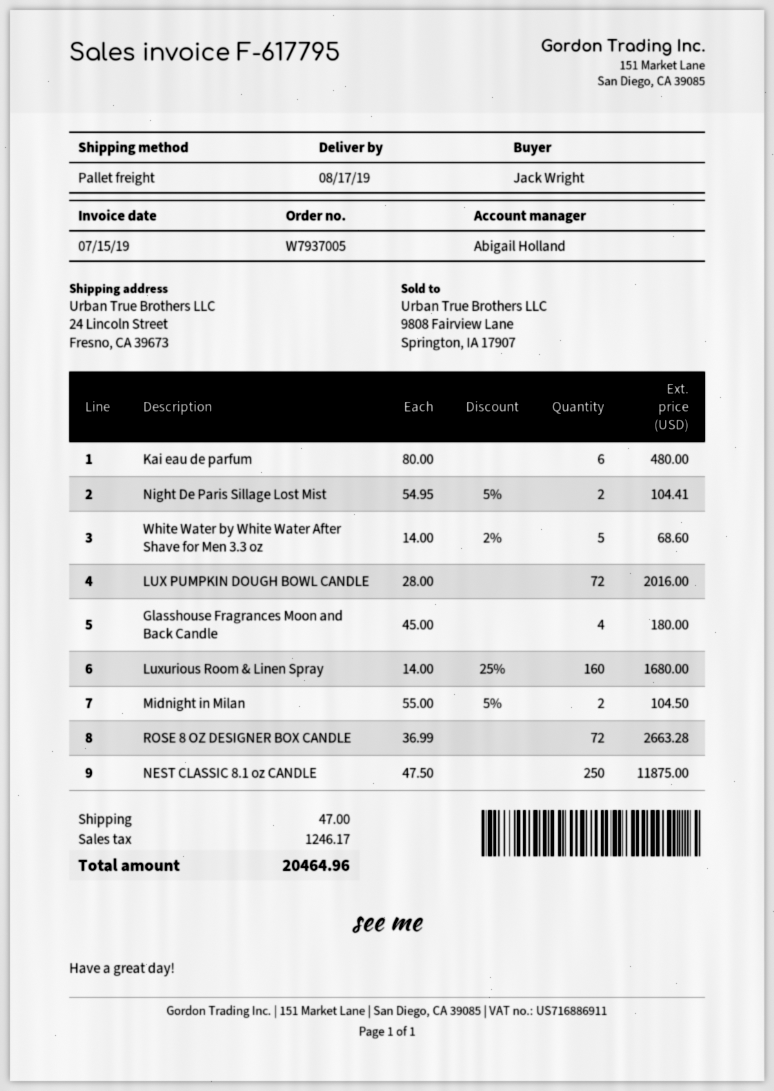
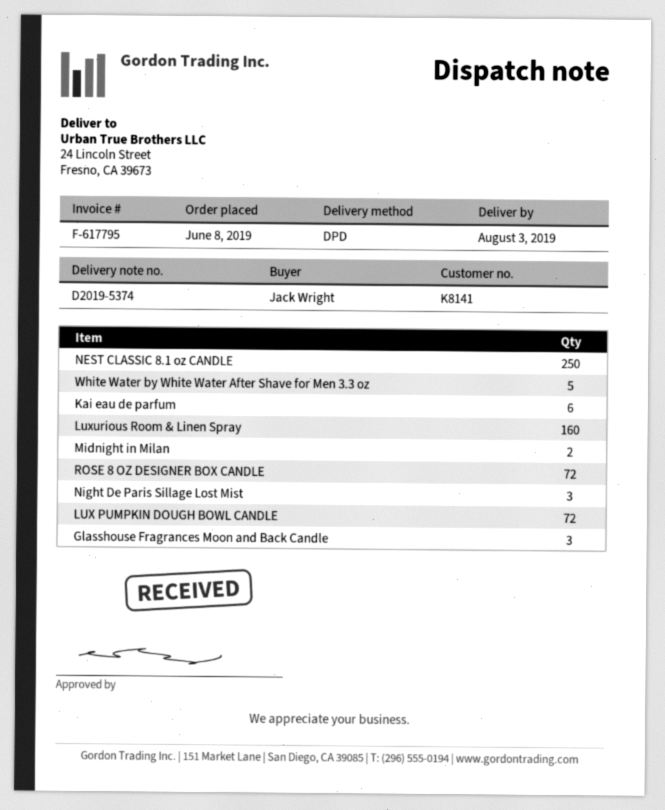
delivery date: 2019-08-17 -> 2019-08-03
shipping method: pallet freight -> DPD
Night De Paris Sillage Lost Mist: 2 -> 3
Glasshouse Fragrances Moon and Back Candle: 4 -> 3

